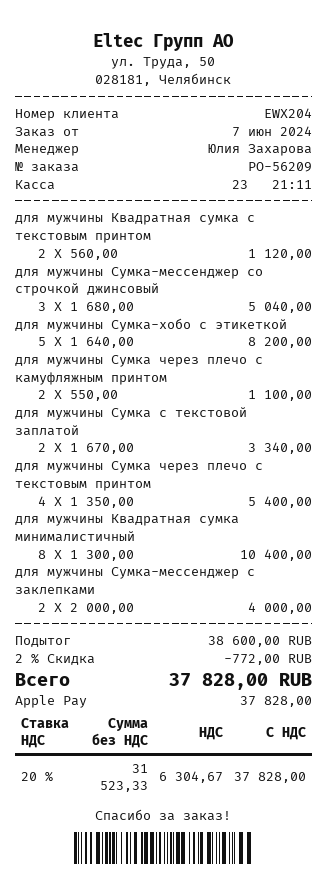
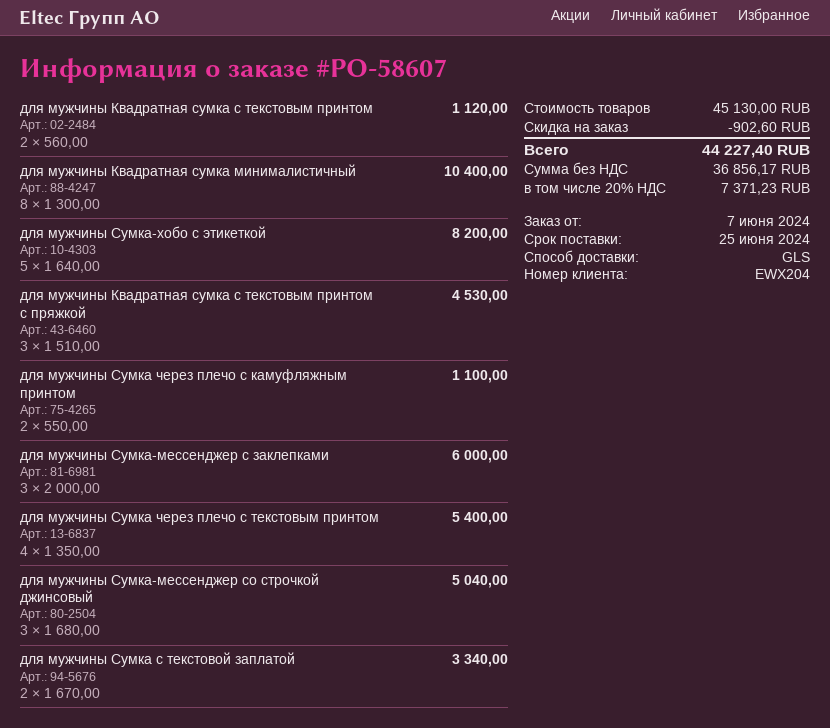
order number: PO-56209 -> PO-58607
для мужчины Сумка-мессенджер с заклепками: 2 x 2000.00 = 4000.00 -> 3 x 2000.00 = 6000.00
для мужчины Квадратная сумка с текстовым принтом с пряжкой: none -> 3 x 1510.00 = 4530.00
subtotal: 38600.00 -> 45130.00
discount: 772.00 -> 902.60
net: 31523.33 -> 36856.17
tax: 20% = 6304.67 -> 20% = 7371.23
total: 37828.00 -> 44227.40

